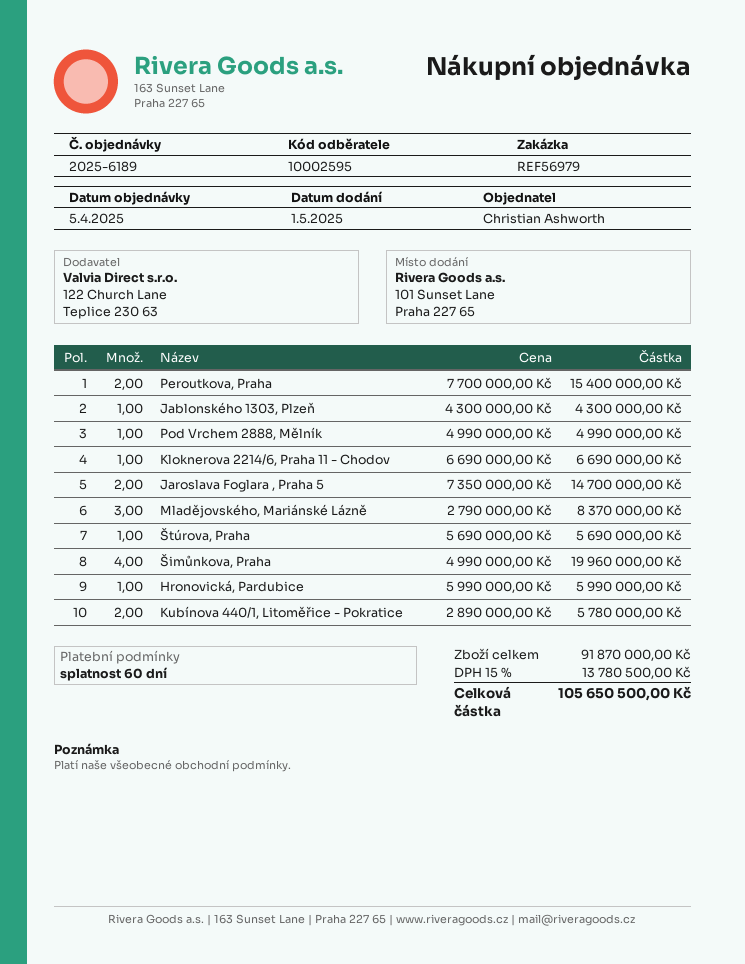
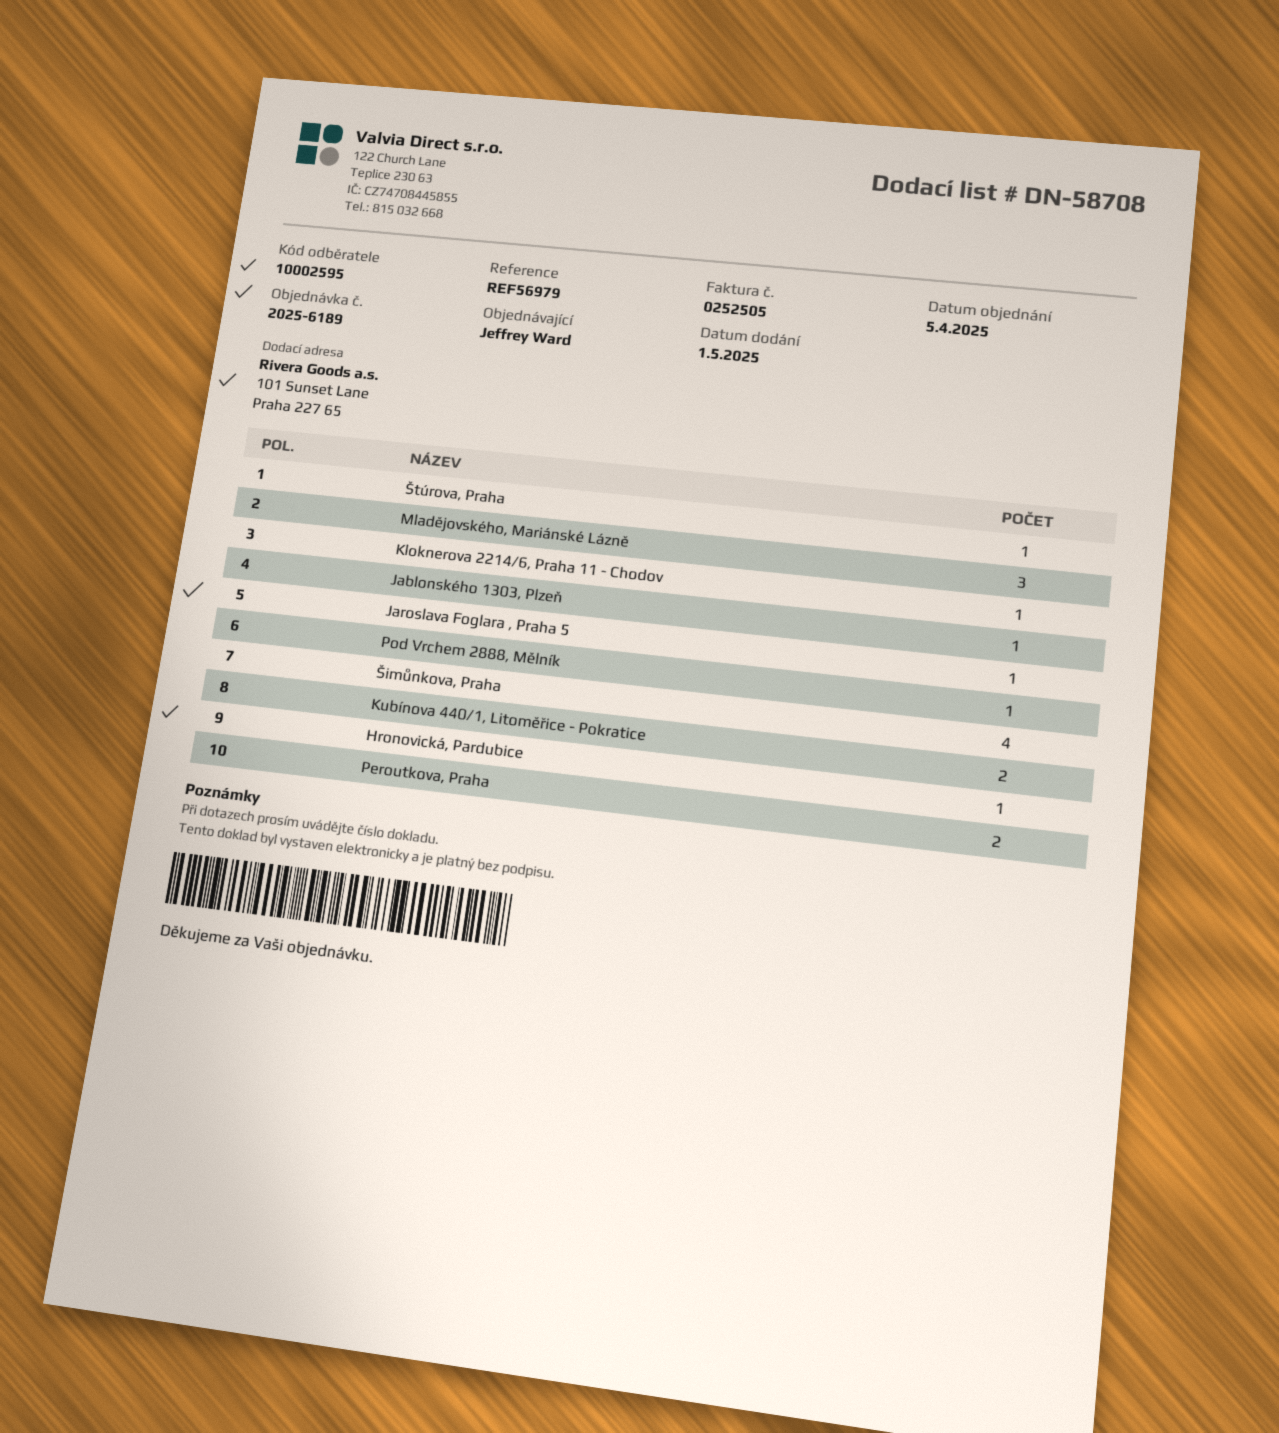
ordered by: Christian Ashworth -> Jeffrey Ward
Jaroslava Foglara , Praha 5: 2 -> 1

